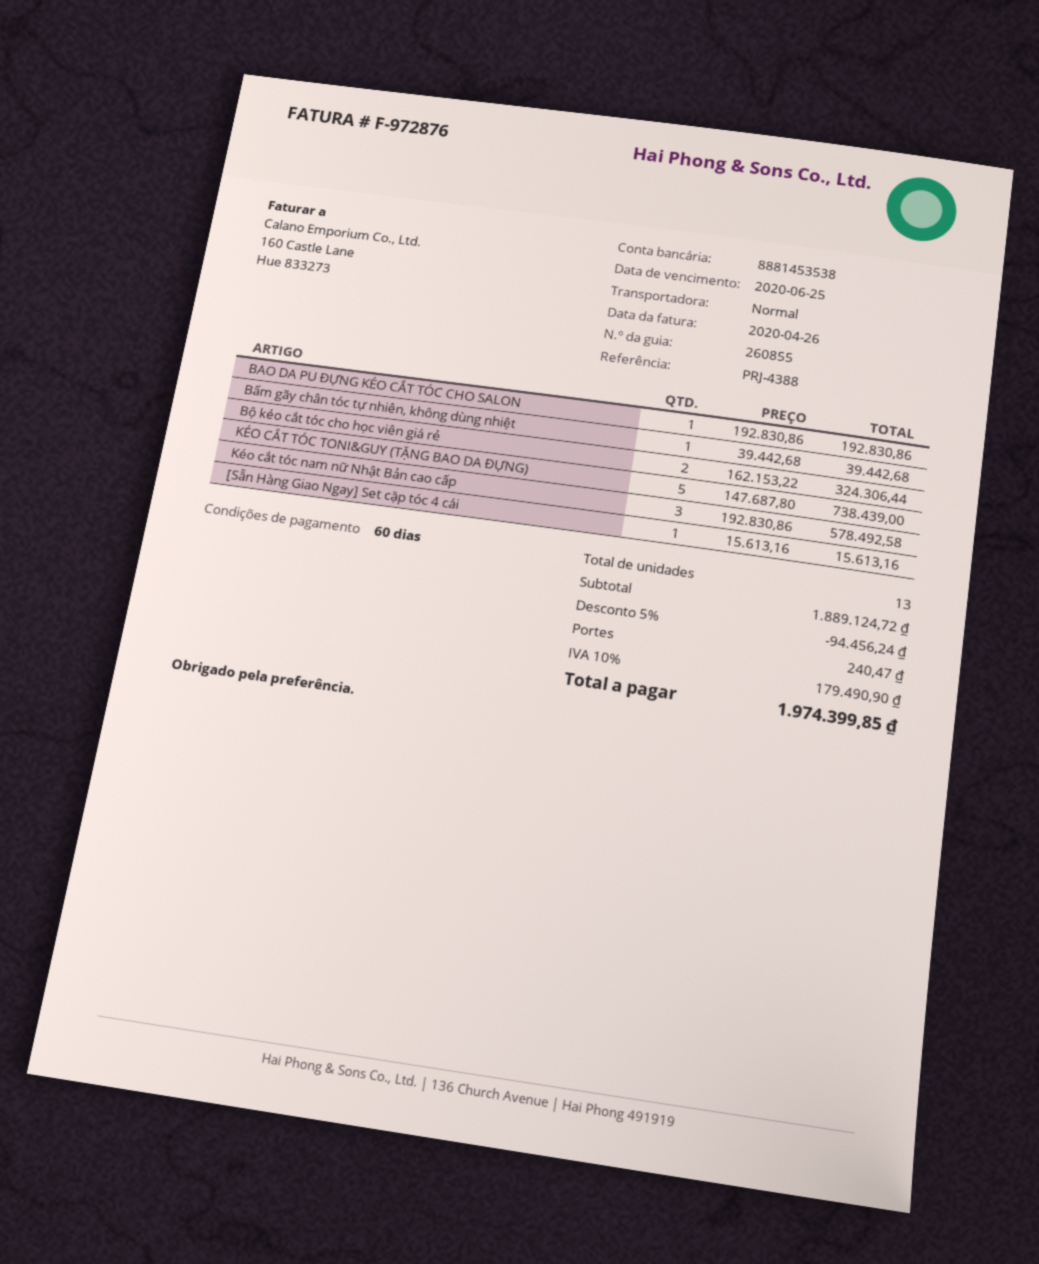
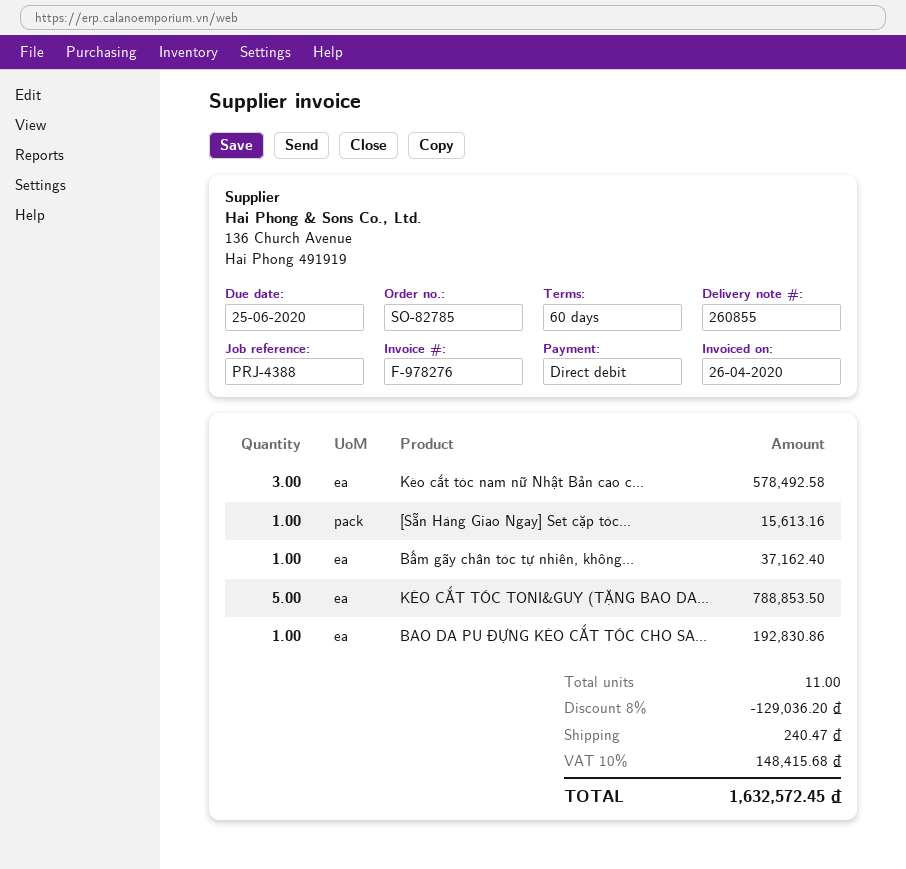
invoice number: F-972876 -> F-978276
Bấm gãy chân tóc tự nhiên, không dùng nhiệt: 1 for 39442.68 -> 1 for 37162.40
Bộ kéo cắt tóc cho học viên giá rẻ: 2 for 324306.44 -> none
KÉO CẮT TÓC TONI&GUY (TẶNG BAO DA ĐỰNG): 5 for 738439.00 -> 5 for 788853.50
total quantity: 13 -> 11
discount: 5% = 94456.24 -> 8% = 129036.20
tax: 10% = 179490.90 -> 10% = 148415.68
total: 1974399.85 -> 1632572.45

